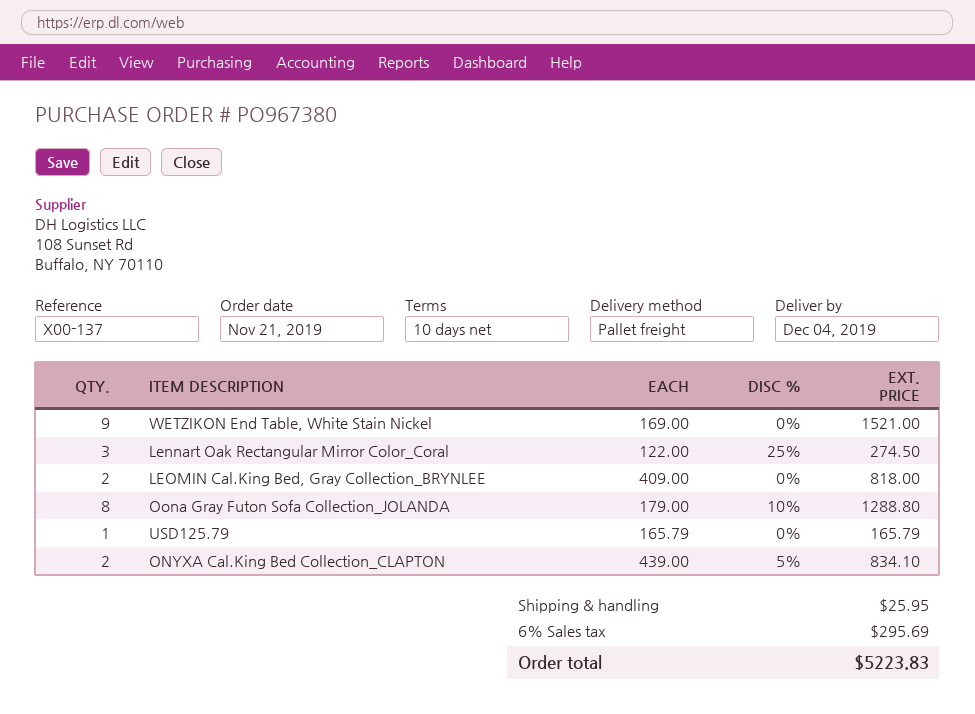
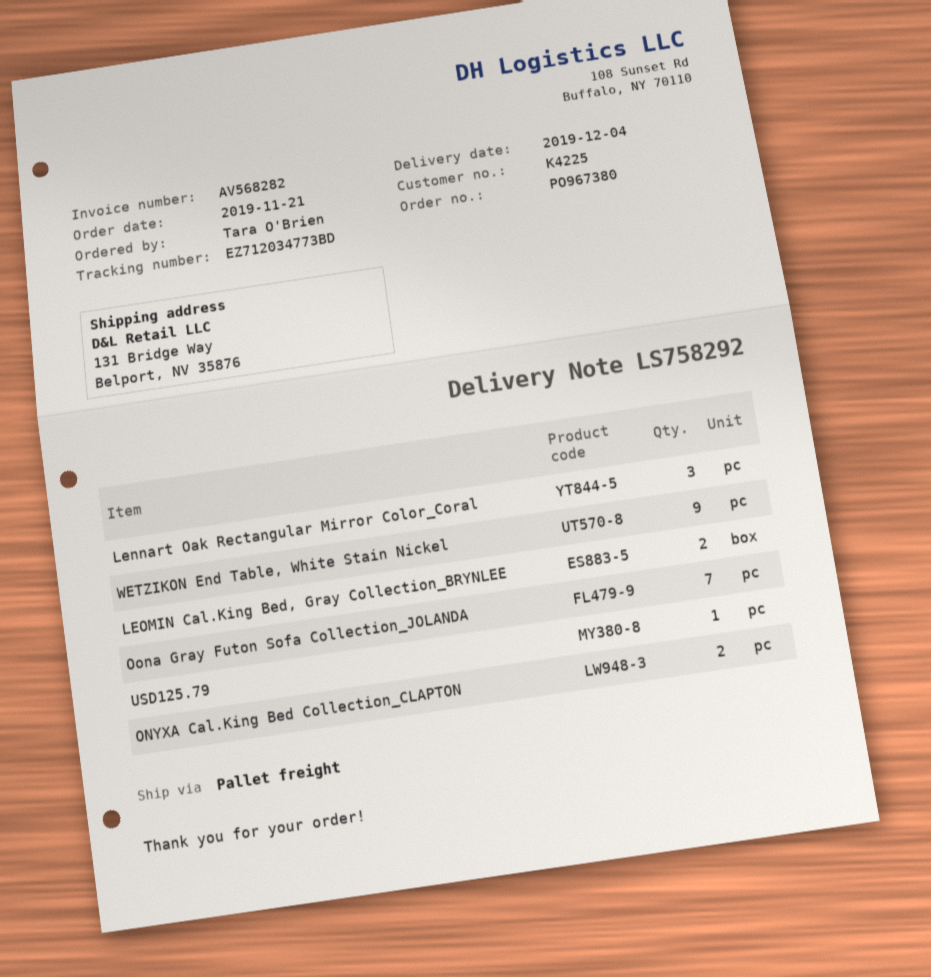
Oona Gray Futon Sofa Collection_JOLANDA: 8 -> 7

